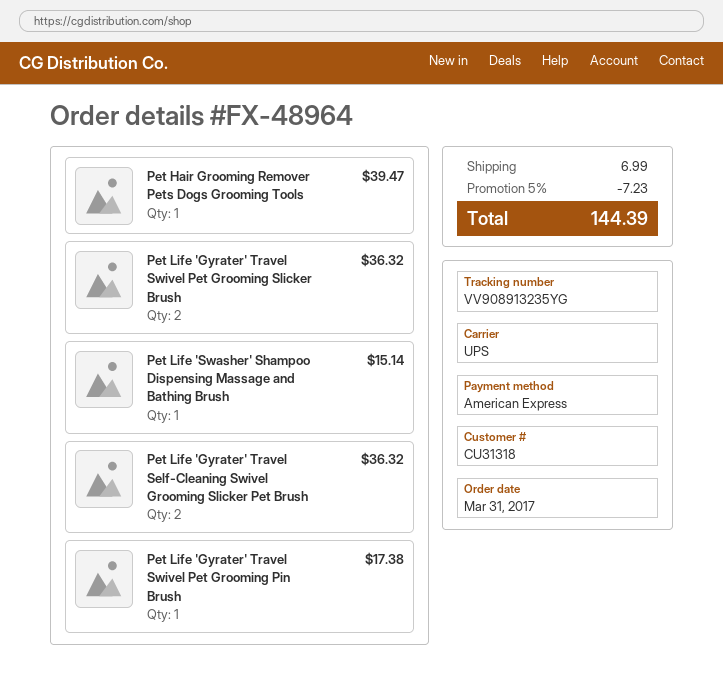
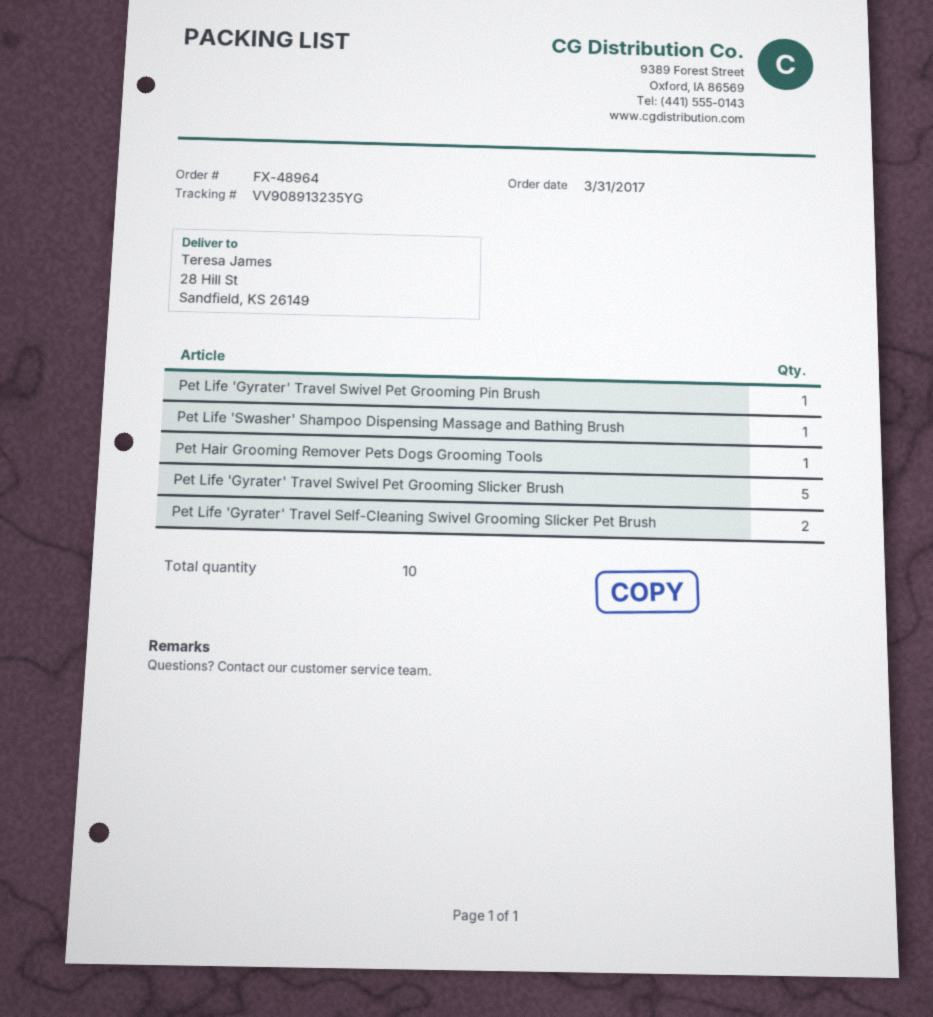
Pet Life 'Gyrater' Travel Swivel Pet Grooming Slicker Brush: 2 -> 5

